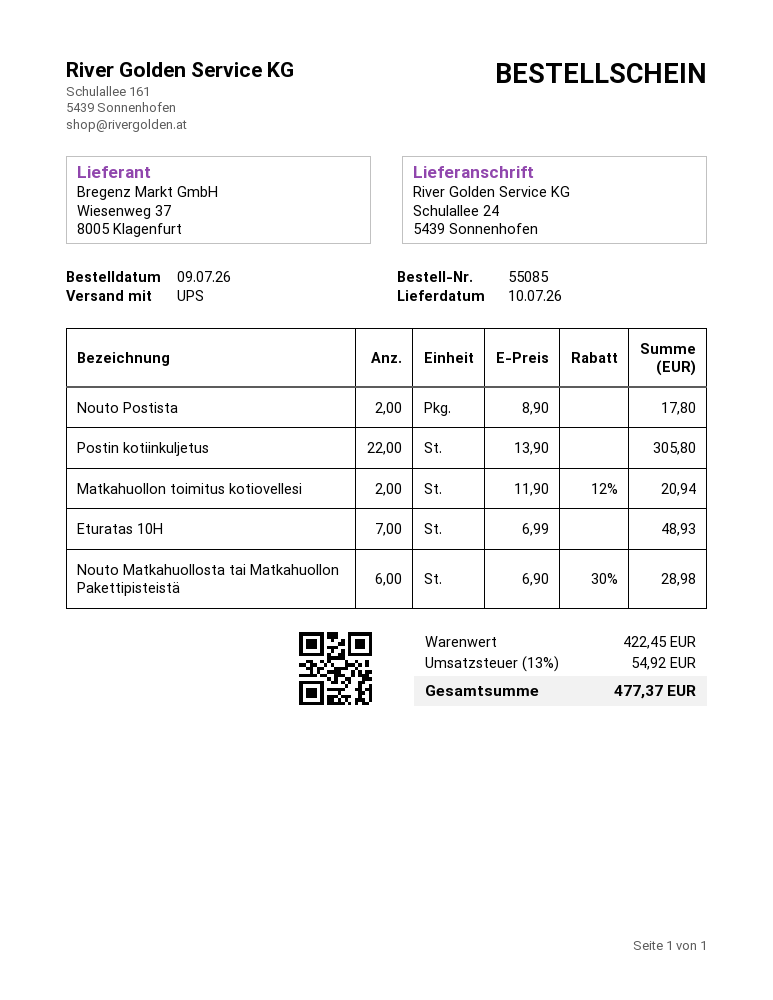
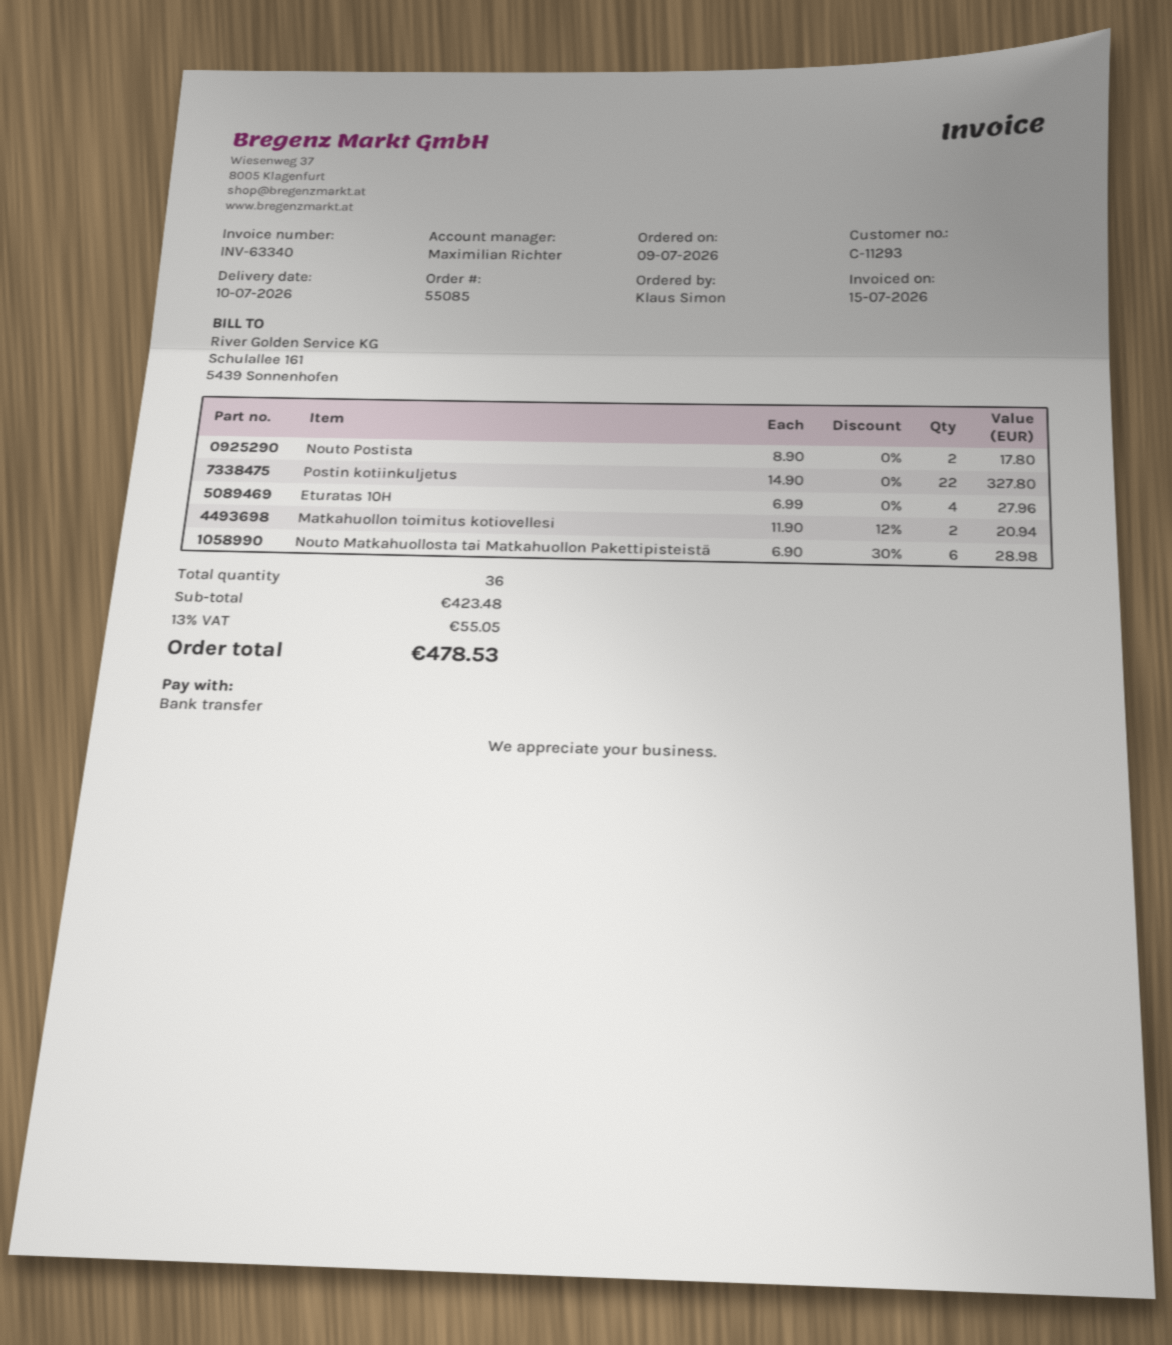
Postin kotiinkuljetus: 22 x 13.90 = 305.80 -> 22 x 14.90 = 327.80
Eturatas 10H: 7 x 6.99 = 48.93 -> 4 x 6.99 = 27.96
subtotal: 422.45 -> 423.48
tax: 13% = 54.92 -> 13% = 55.05
total: 477.37 -> 478.53

